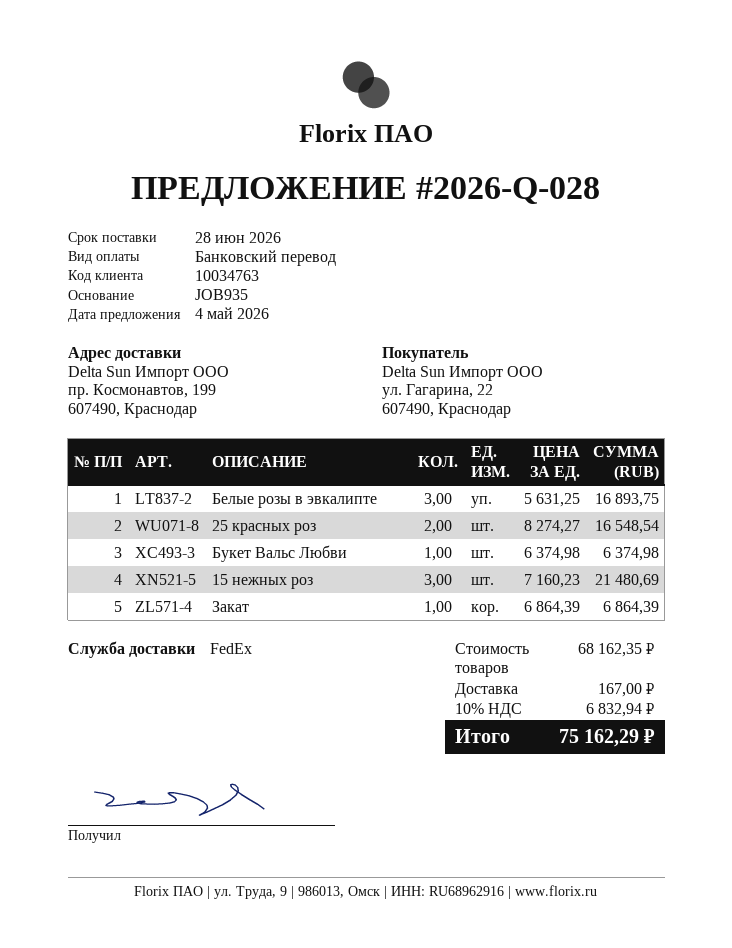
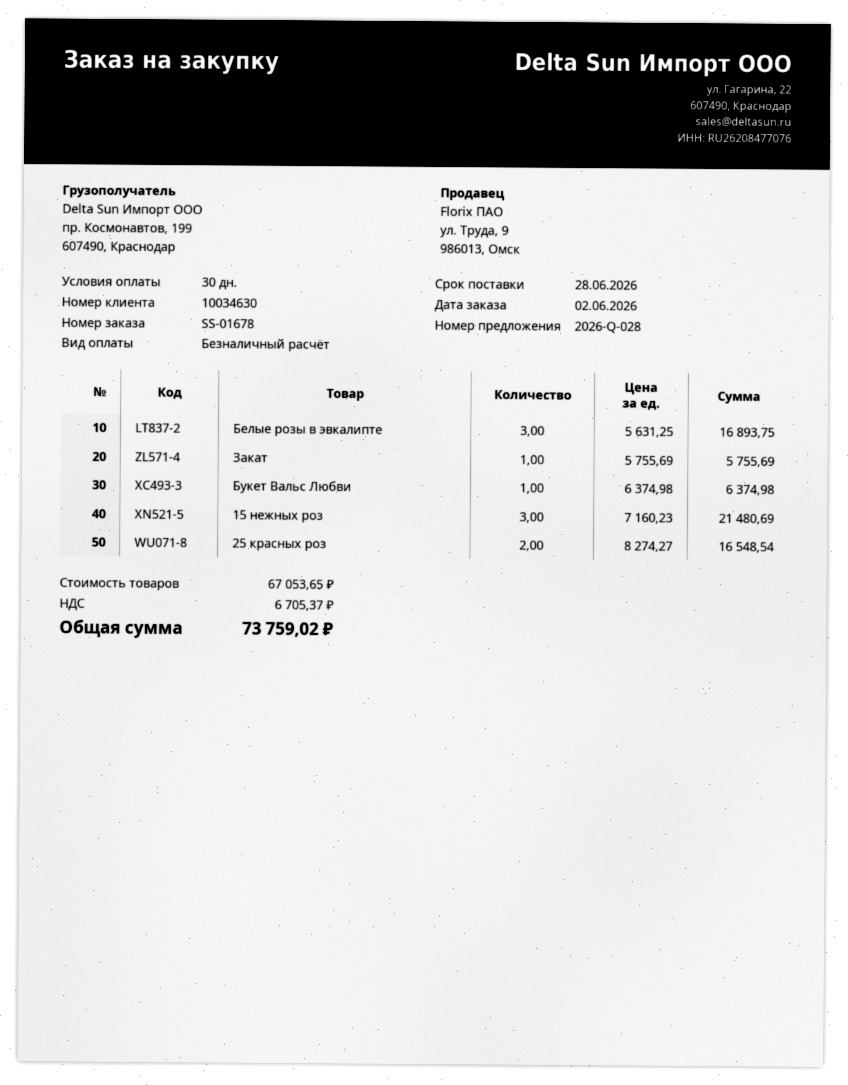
customer number: 10034763 -> 10034630
Закат: 1 x 6864.39 = 6864.39 -> 1 x 5755.69 = 5755.69
subtotal: 68162.35 -> 67053.65
shipping: 167.00 -> none
tax: 6832.94 -> 6705.37
total: 75162.29 -> 73759.02

